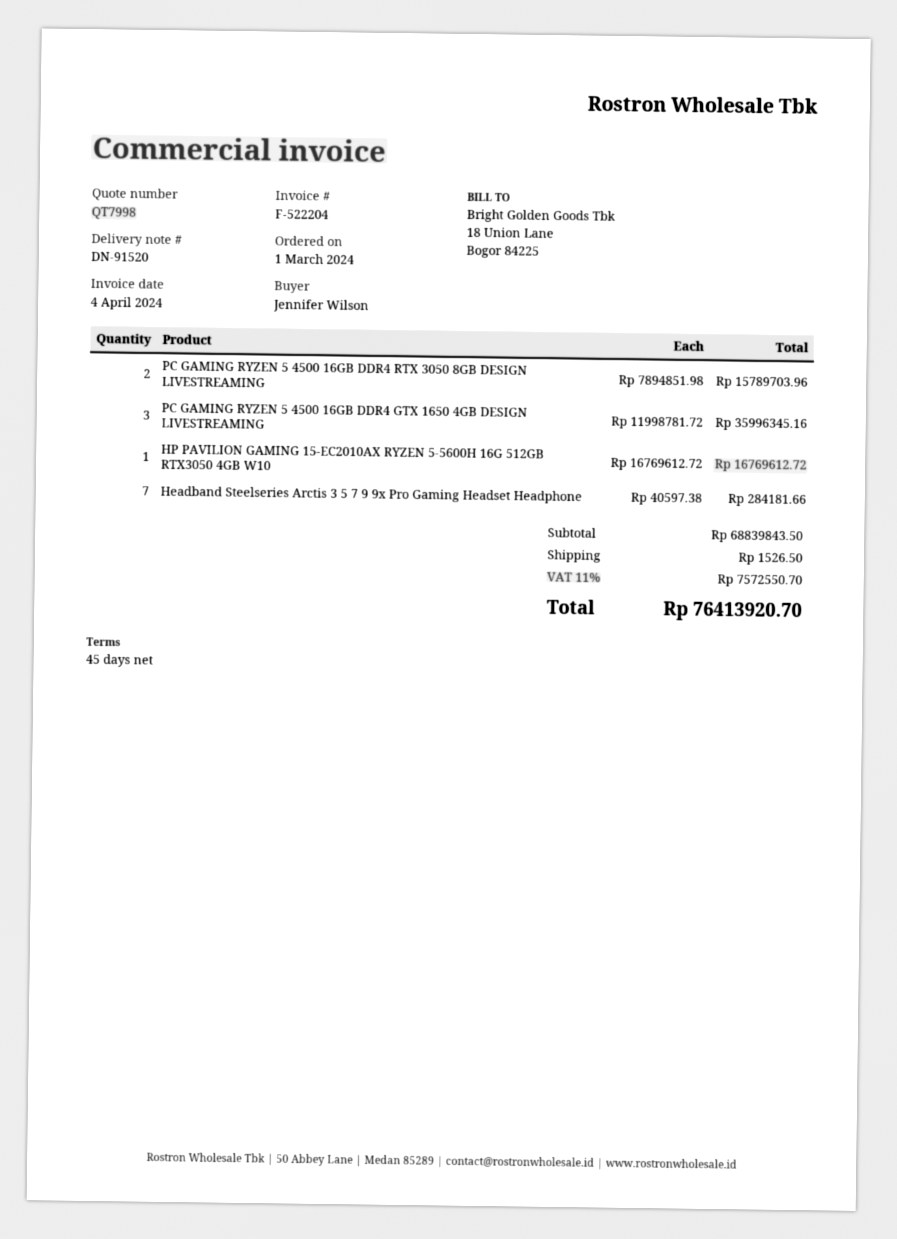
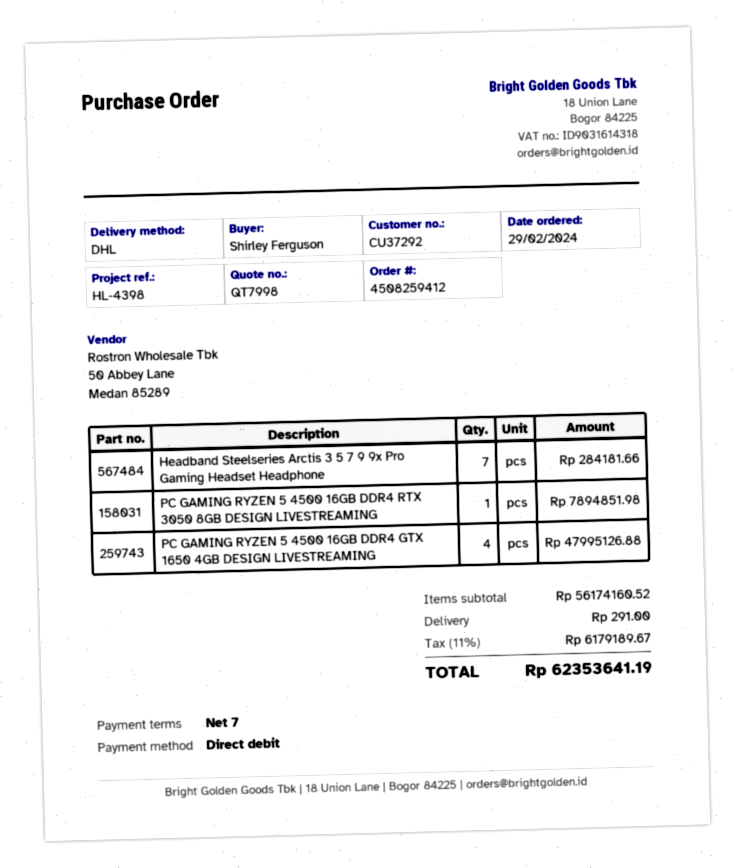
order date: 2024-03-01 -> 2024-02-29
payment terms: 45 days -> 7 days
ordered by: Jennifer Wilson -> Shirley Ferguson
PC GAMING RYZEN 5 4500 16GB DDR4 RTX 3050 8GB DESIGN LIVESTREAMING: 2 for 15789703.96 -> 1 for 7894851.98
PC GAMING RYZEN 5 4500 16GB DDR4 GTX 1650 4GB DESIGN LIVESTREAMING: 3 for 35996345.16 -> 4 for 47995126.88
HP PAVILION GAMING 15-EC2010AX RYZEN 5-5600H 16G 512GB RTX3050 4GB W10: 1 for 16769612.72 -> none
subtotal: 68839843.50 -> 56174160.52
shipping: 1526.50 -> 291.00
tax: 11% = 7572550.70 -> 11% = 6179189.67
total: 76413920.70 -> 62353641.19

